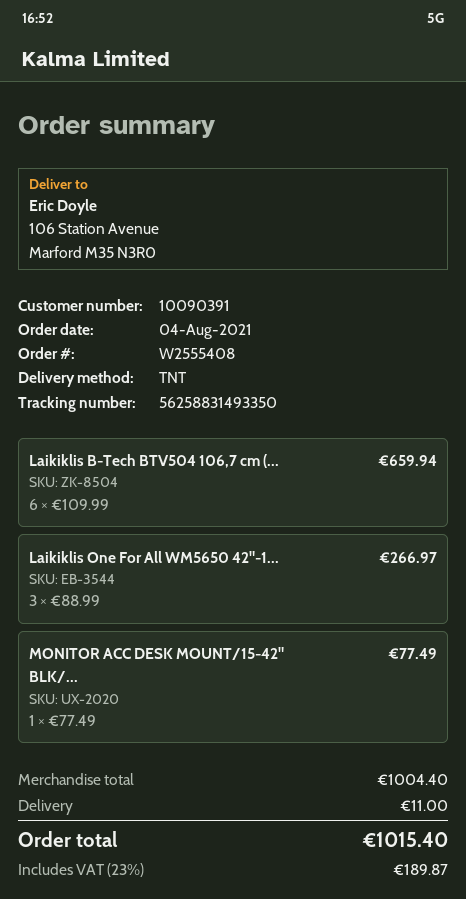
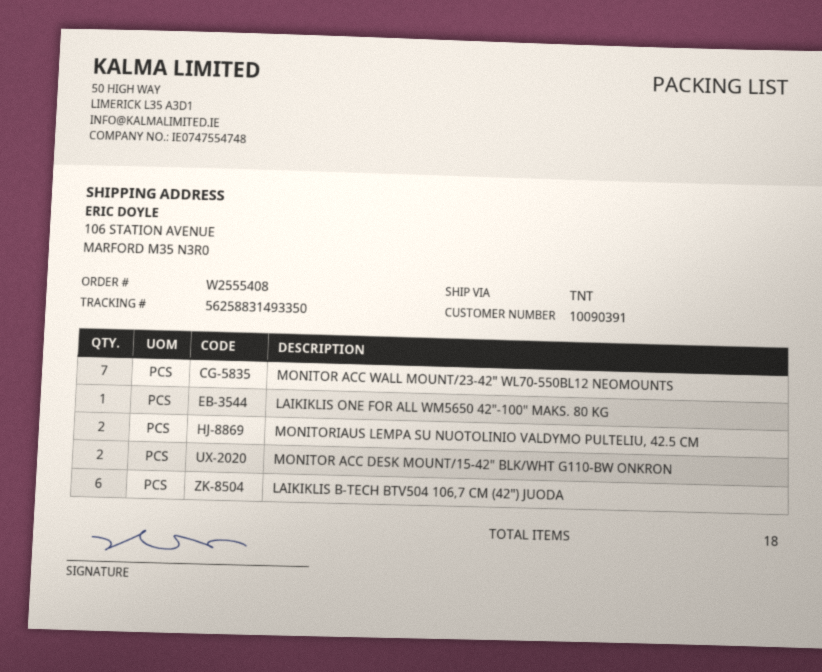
Laikiklis One For All WM5650 42"-1...: 3 -> 1
MONITOR ACC DESK MOUNT/15-42" BLK/...: 1 -> 2
MONITOR ACC WALL MOUNT/23-42" WL70-550BL12 NEOMOUNTS: none -> 7
MONITORIAUS LEMPA SU NUOTOLINIO VALDYMO PULTELIU, 42.5 CM: none -> 2

